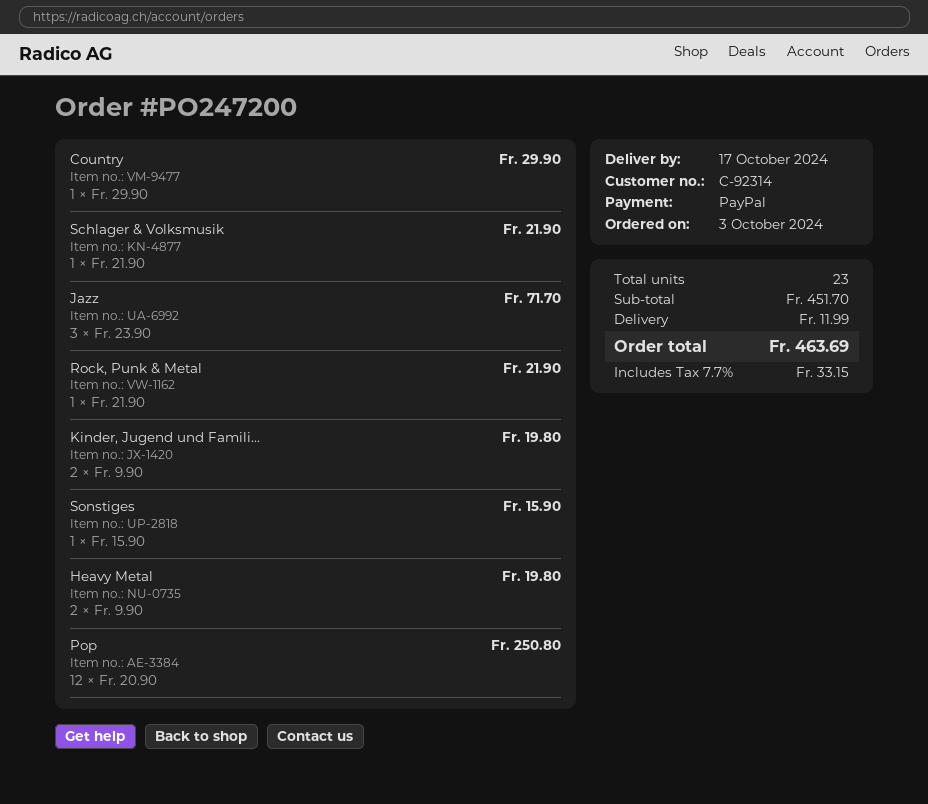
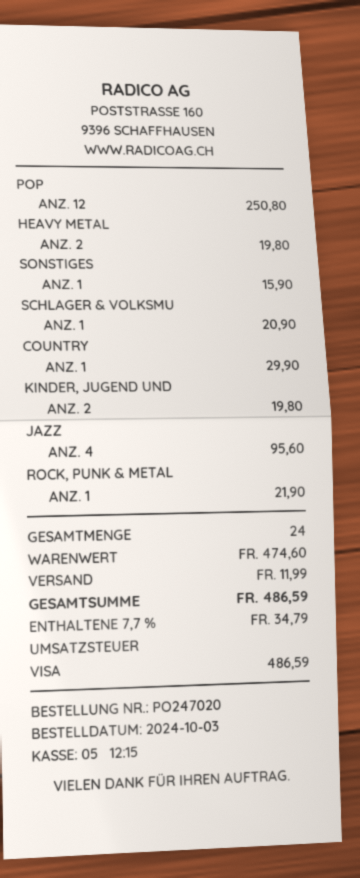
order number: PO247200 -> PO247020
payment method: PayPal -> Visa
Schlager & Volksmusik: 1 for 21.90 -> 1 for 20.90
Jazz: 3 for 71.70 -> 4 for 95.60
total quantity: 23 -> 24
subtotal: 451.70 -> 474.60
tax: 7.7% = 33.15 -> 7.7% = 34.79
total: 463.69 -> 486.59

